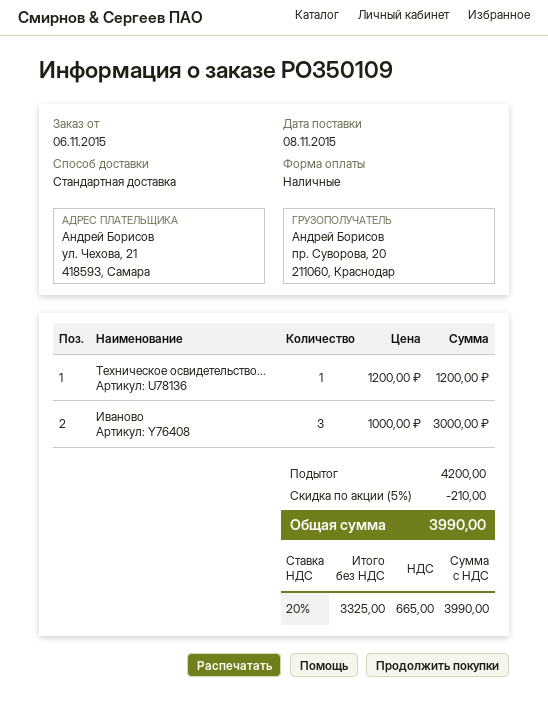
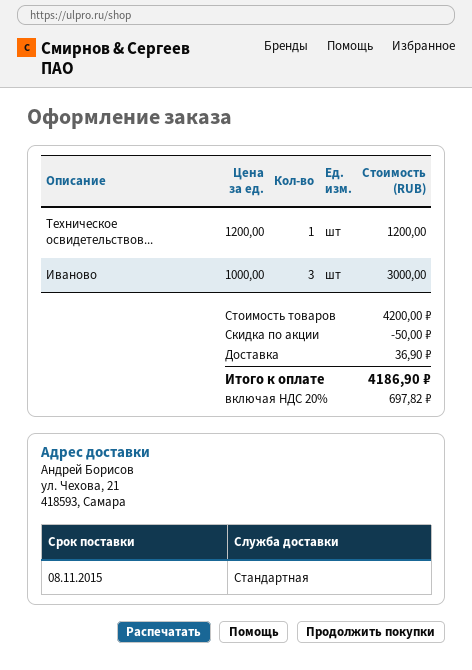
ship to: пр. Суворова, 20, 211060, Краснодар -> ул. Чехова, 21, 418593, Самара
discount: 210.00 -> 50.00
shipping: none -> 36.90
tax: 20% = 665.00 -> 20% = 697.82
total: 3990.00 -> 4186.90

